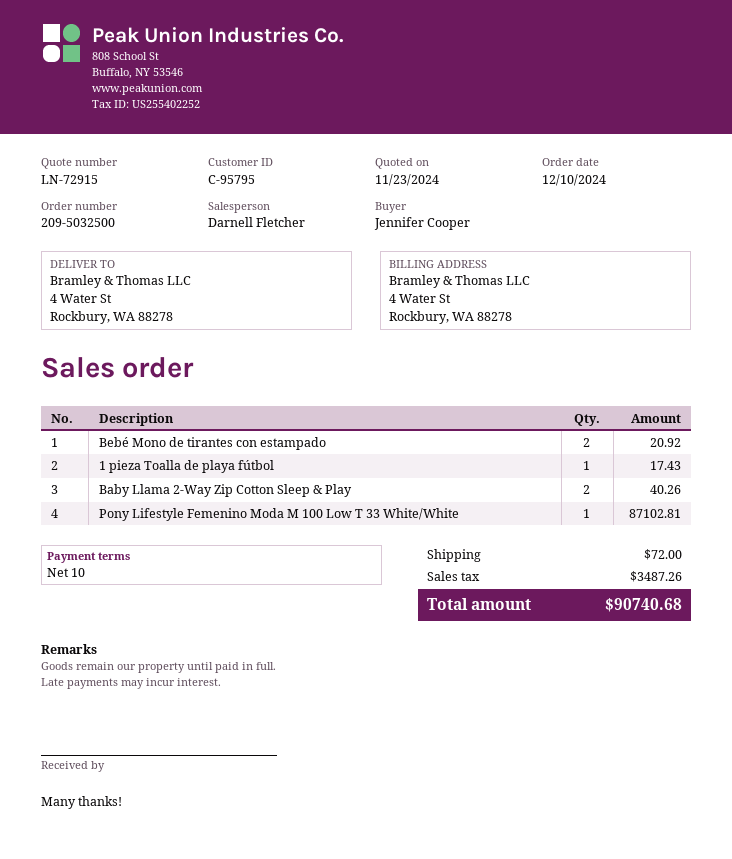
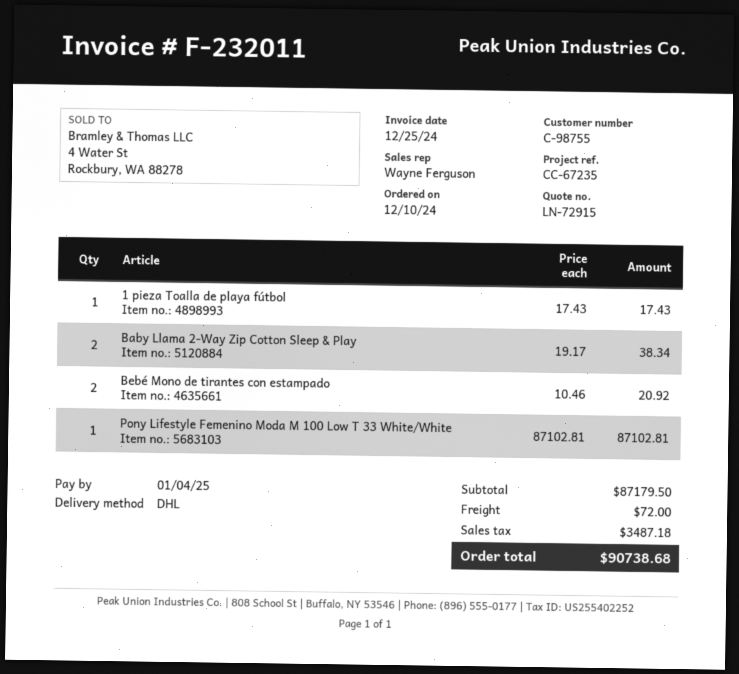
customer number: C-95795 -> C-98755
sales rep: Darnell Fletcher -> Wayne Ferguson
Baby Llama 2-Way Zip Cotton Sleep & Play: 2 for 40.26 -> 2 for 38.34
tax: 3487.26 -> 3487.18
total: 90740.68 -> 90738.68

